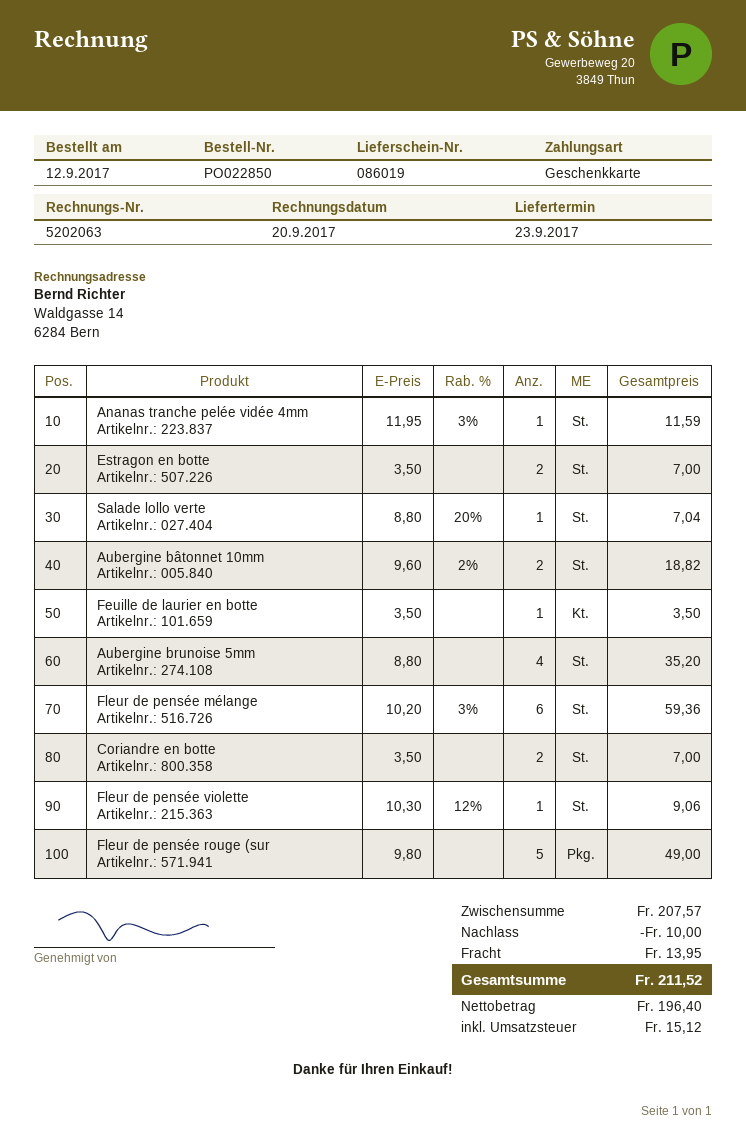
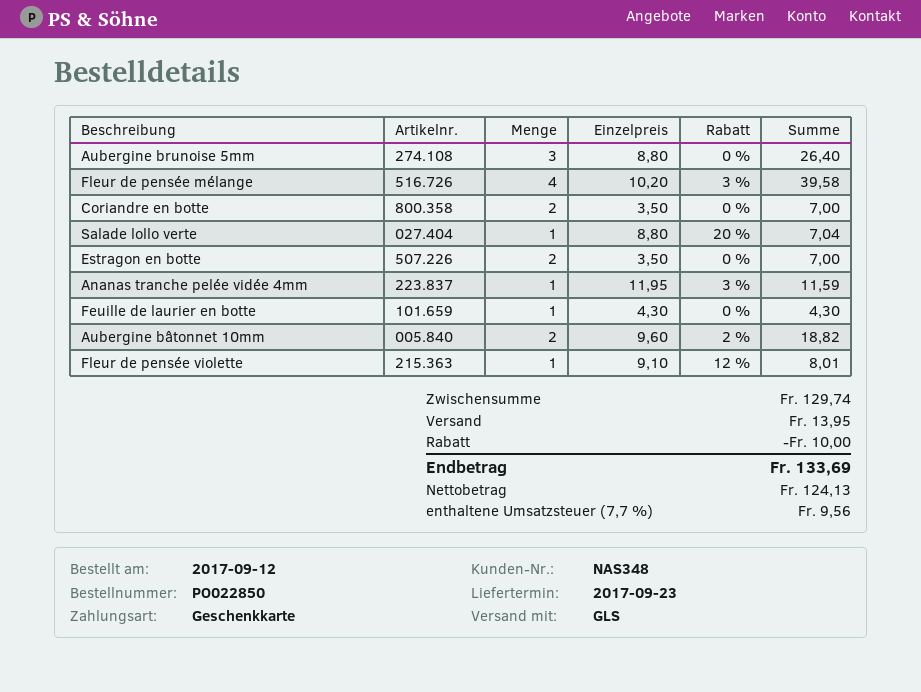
Feuille de laurier en botte: 1 x 3.50 = 3.50 -> 1 x 4.30 = 4.30
Aubergine brunoise 5mm: 4 x 8.80 = 35.20 -> 3 x 8.80 = 26.40
Fleur de pensée mélange: 6 x 10.20 - 3% = 59.36 -> 4 x 10.20 - 3% = 39.58
Fleur de pensée violette: 1 x 10.30 - 12% = 9.06 -> 1 x 9.10 - 12% = 8.01
Fleur de pensée rouge (sur: 5 x 9.80 = 49.00 -> none
subtotal: 207.57 -> 129.74
net: 196.40 -> 124.13
tax: 15.12 -> 9.56
total: 211.52 -> 133.69

